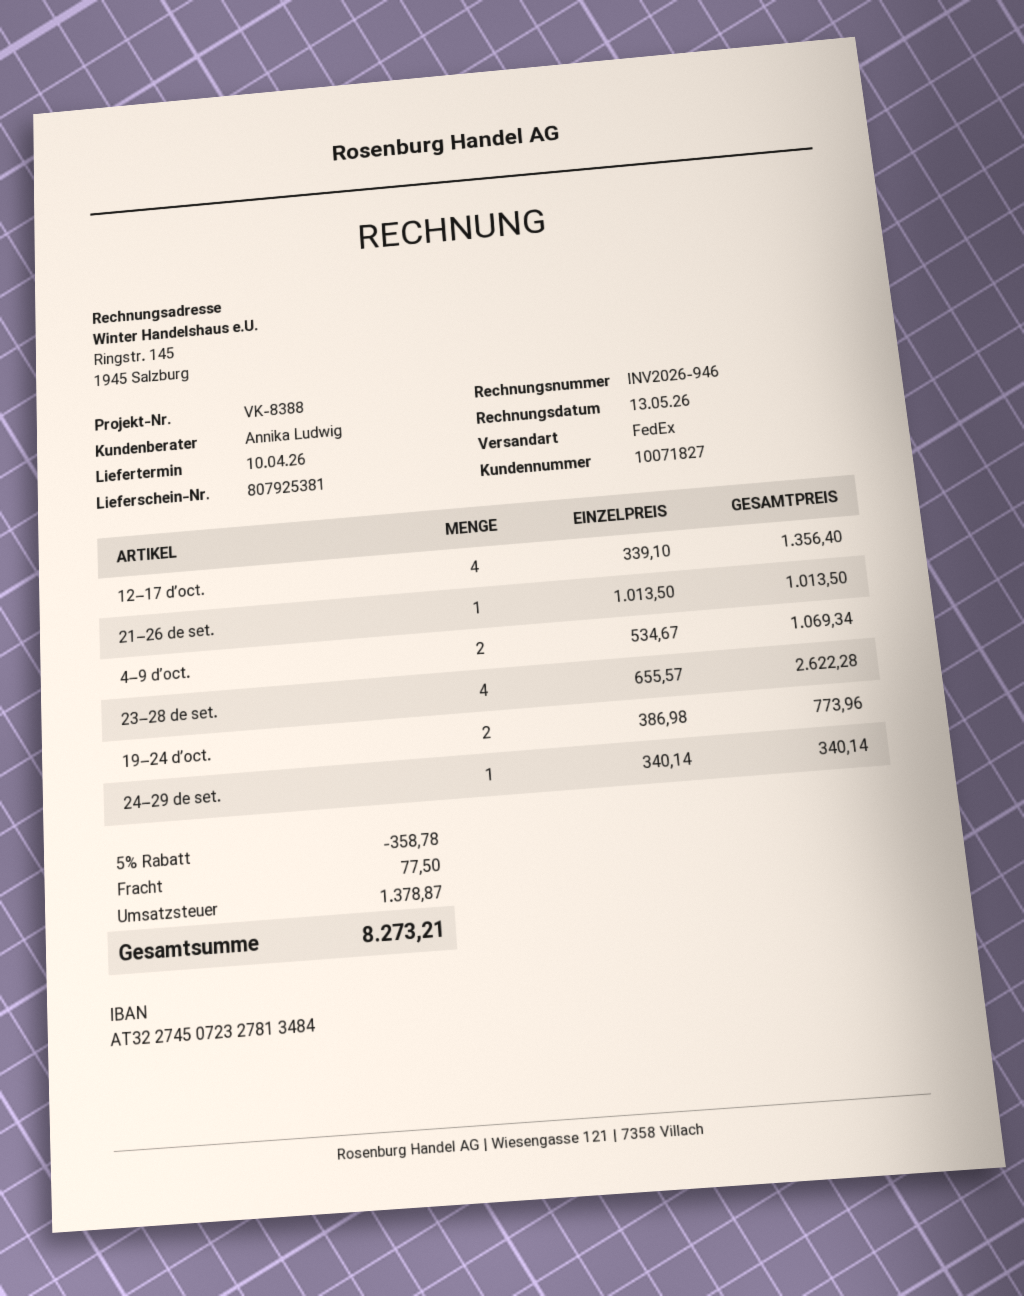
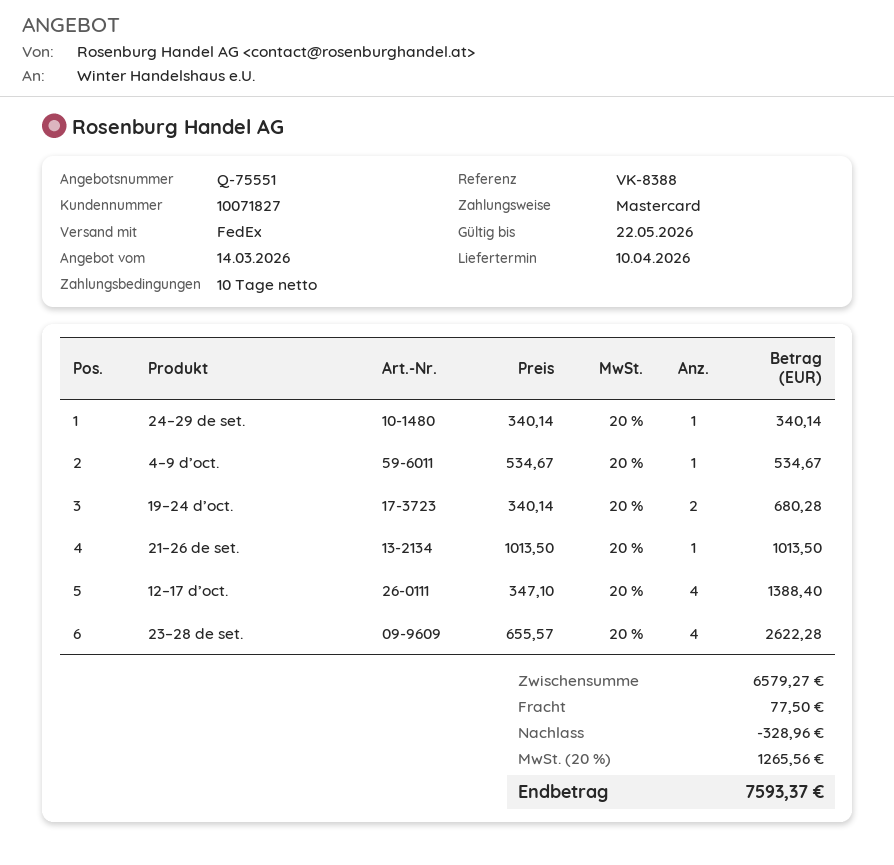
12–17 d’oct.: 4 x 339.10 = 1356.40 -> 4 x 347.10 = 1388.40
4–9 d’oct.: 2 x 534.67 = 1069.34 -> 1 x 534.67 = 534.67
19–24 d’oct.: 2 x 386.98 = 773.96 -> 2 x 340.14 = 680.28
discount: 358.78 -> 328.96
tax: 1378.87 -> 1265.56
total: 8273.21 -> 7593.37

